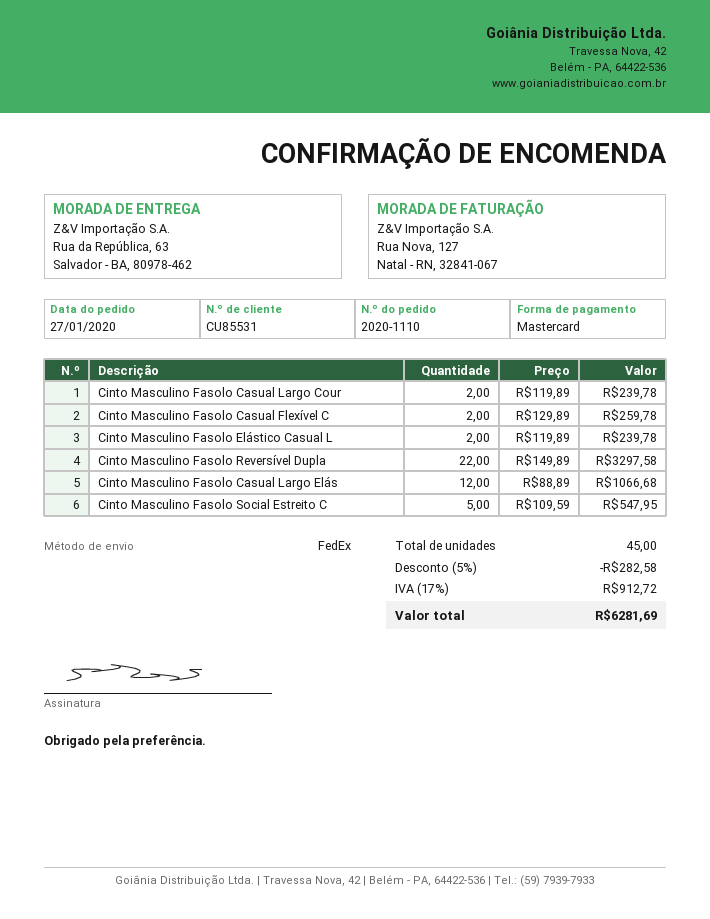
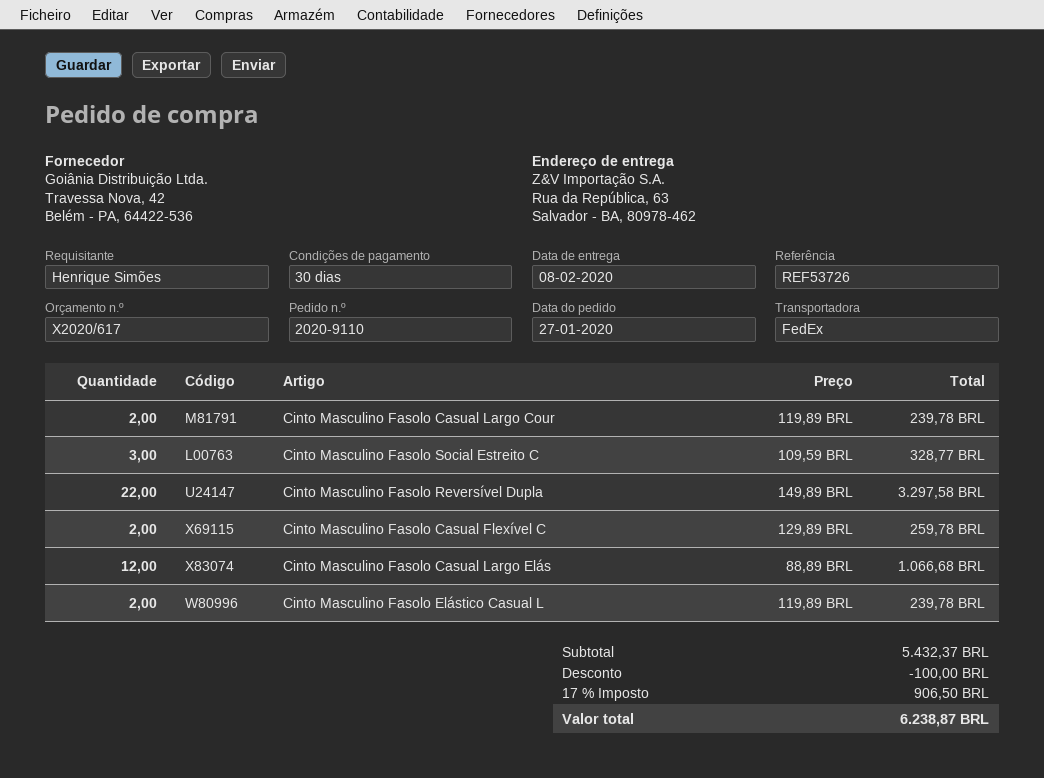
order number: 2020-1110 -> 2020-9110
Cinto Masculino Fasolo Social Estreito C: 5 x 109.59 = 547.95 -> 3 x 109.59 = 328.77
discount: 282.58 -> 100.00
tax: 17% = 912.72 -> 17% = 906.50
total: 6281.69 -> 6238.87

